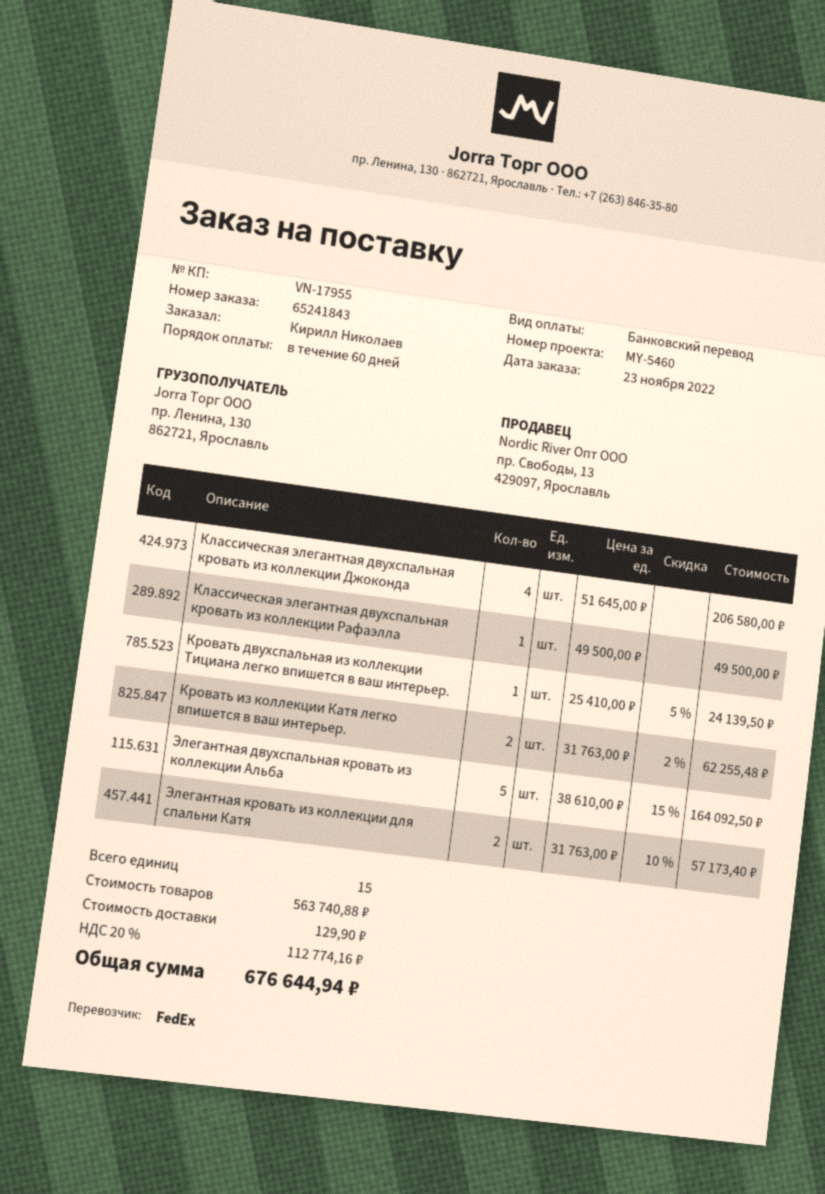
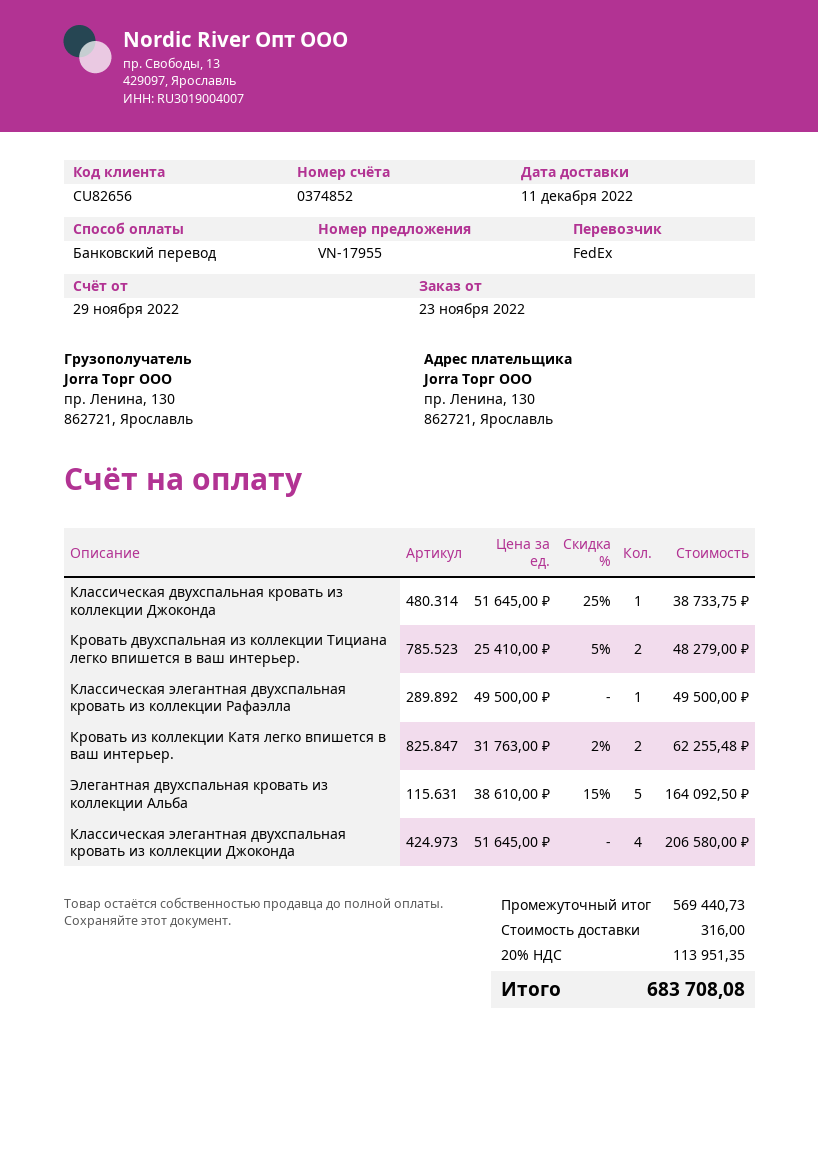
Кровать двухспальная из коллекции Тициана легко впишется в ваш интерьер.: 1 x 25410.00 - 5% = 24139.50 -> 2 x 25410.00 - 5% = 48279.00
Элегантная кровать из коллекции для спальни Катя: 2 x 31763.00 - 10% = 57173.40 -> none
Классическая двухспальная кровать из коллекции Джоконда: none -> 1 x 51645.00 - 25% = 38733.75
subtotal: 563740.88 -> 569440.73
shipping: 129.90 -> 316.00
tax: 20% = 112774.16 -> 20% = 113951.35
total: 676644.94 -> 683708.08

